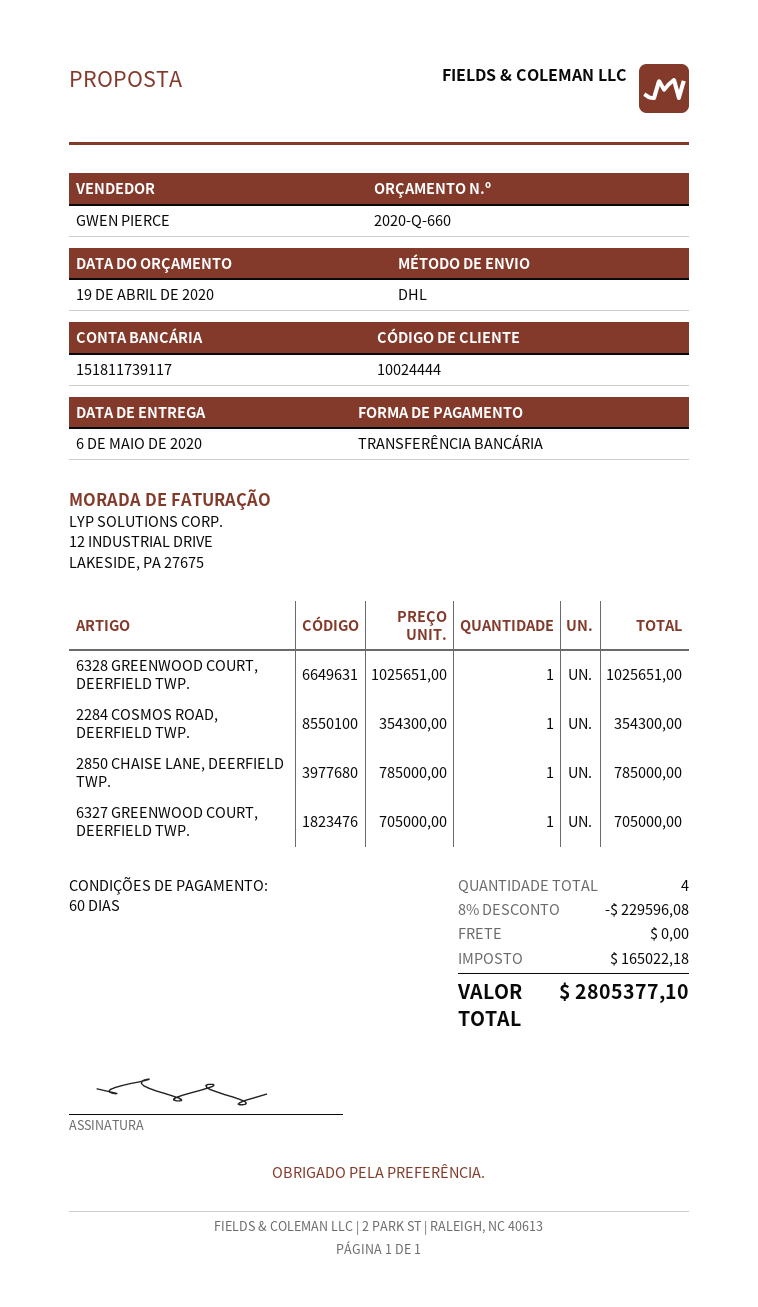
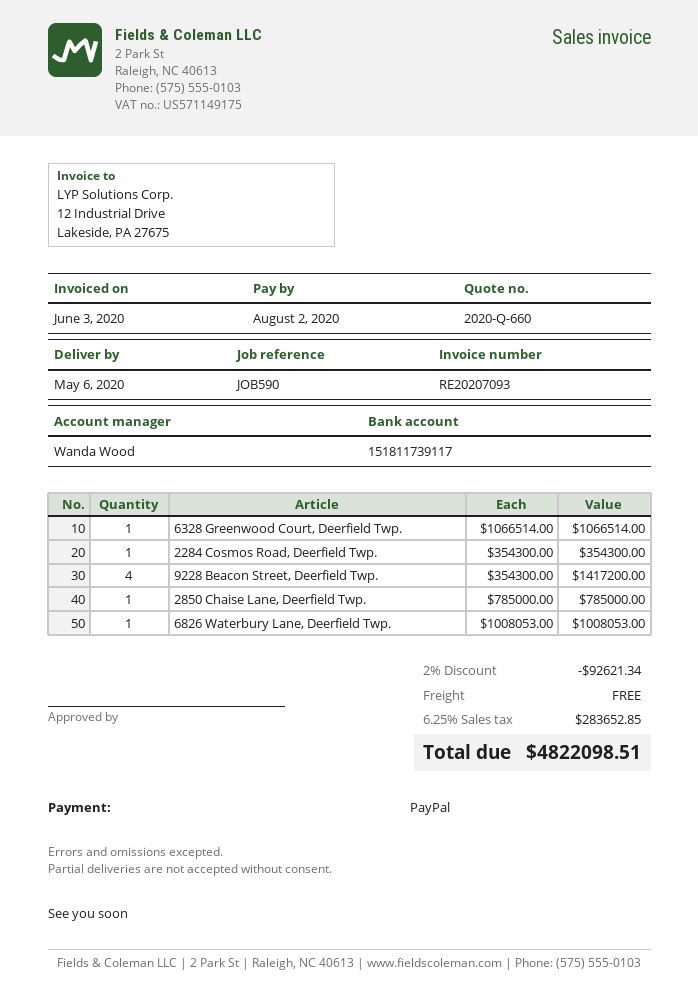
sales rep: GWEN PIERCE -> Wanda Wood
payment method: bank transfer -> PayPal
6328 GREENWOOD COURT, DEERFIELD TWP.: 1 x 1025651.00 = 1025651.00 -> 1 x 1066514.00 = 1066514.00
6327 GREENWOOD COURT, DEERFIELD TWP.: 1 x 705000.00 = 705000.00 -> none
9228 Beacon Street, Deerfield Twp.: none -> 4 x 354300.00 = 1417200.00
6826 Waterbury Lane, Deerfield Twp.: none -> 1 x 1008053.00 = 1008053.00
discount: 8% = 229596.08 -> 2% = 92621.34
tax: 165022.18 -> 283652.85
total: 2805377.10 -> 4822098.51

